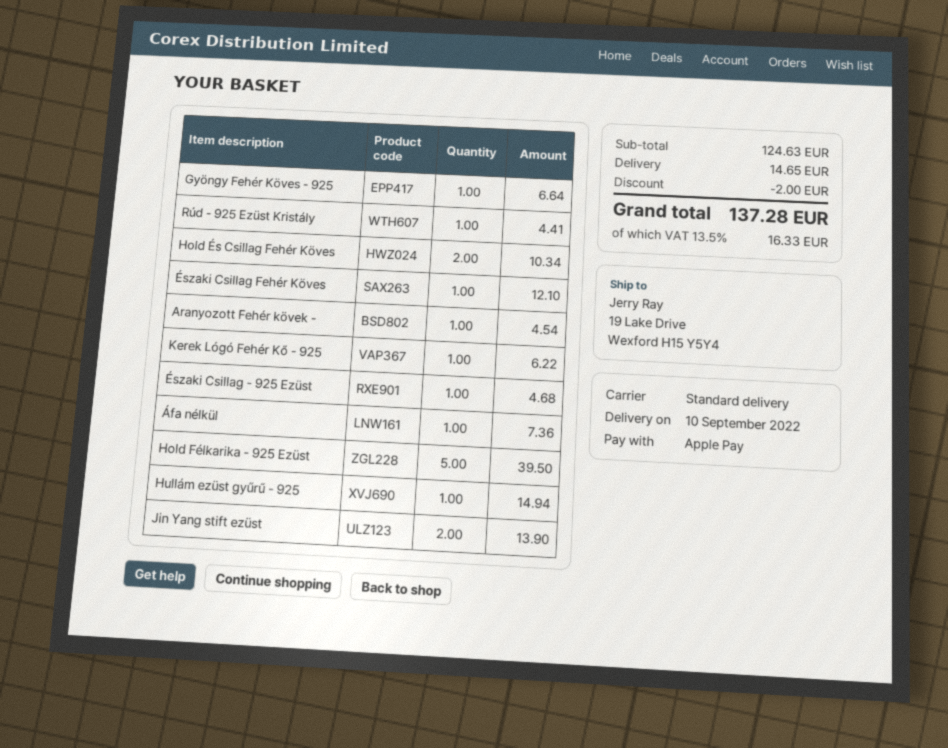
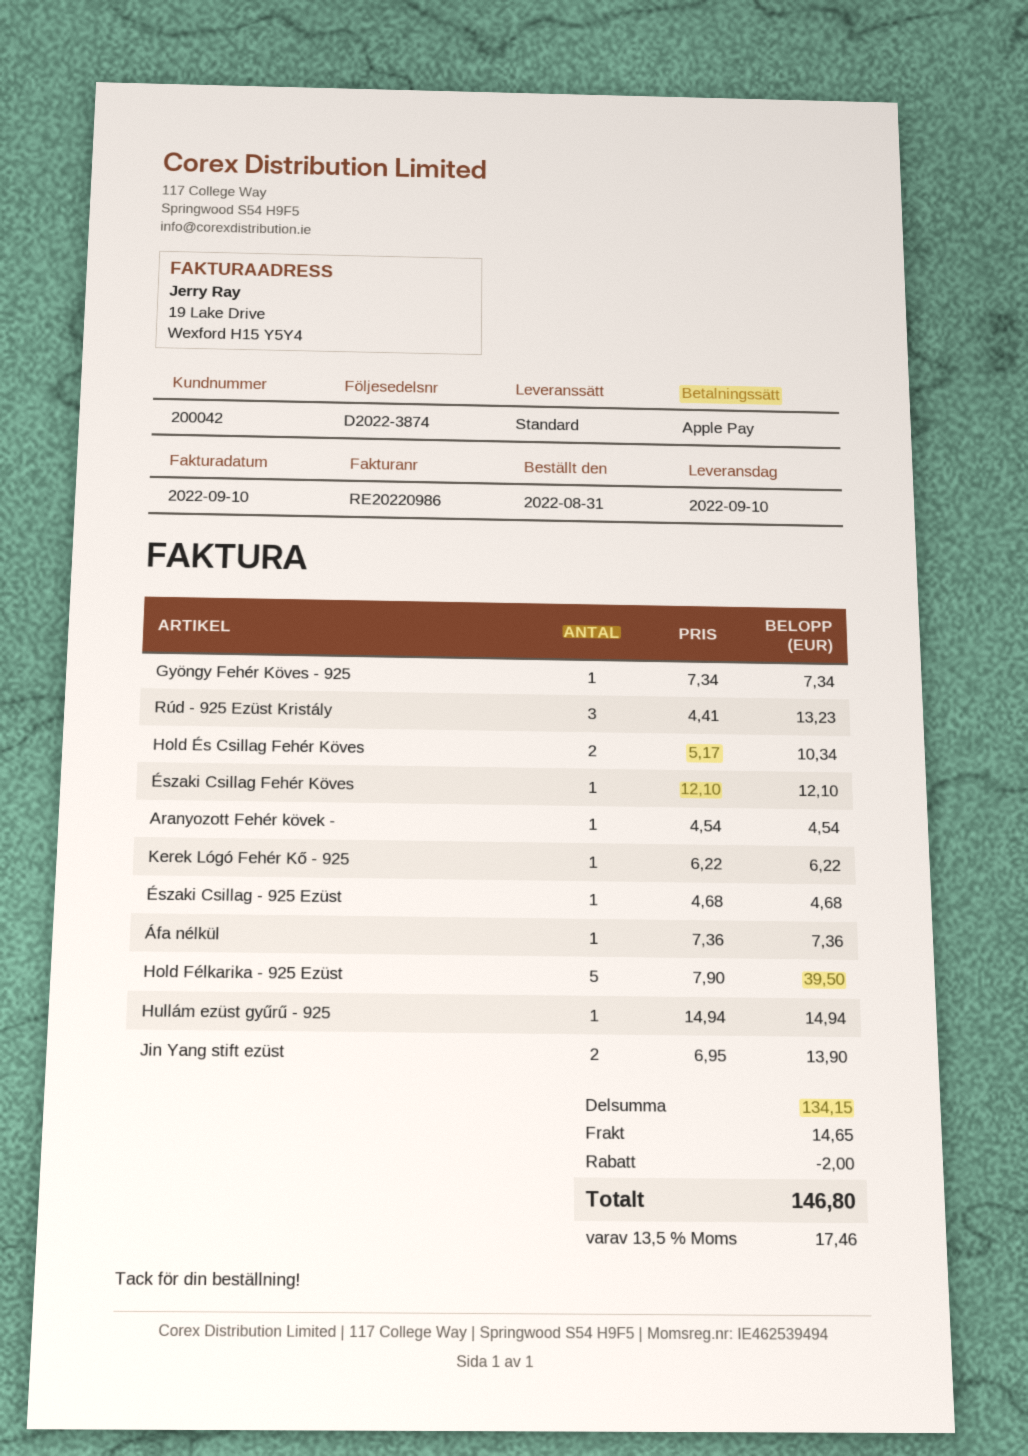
Gyöngy Fehér Köves - 925: 1 for 6.64 -> 1 for 7.34
Rúd - 925 Ezüst Kristály: 1 for 4.41 -> 3 for 13.23
subtotal: 124.63 -> 134.15
tax: 13.5% = 16.33 -> 13.5% = 17.46
total: 137.28 -> 146.80

